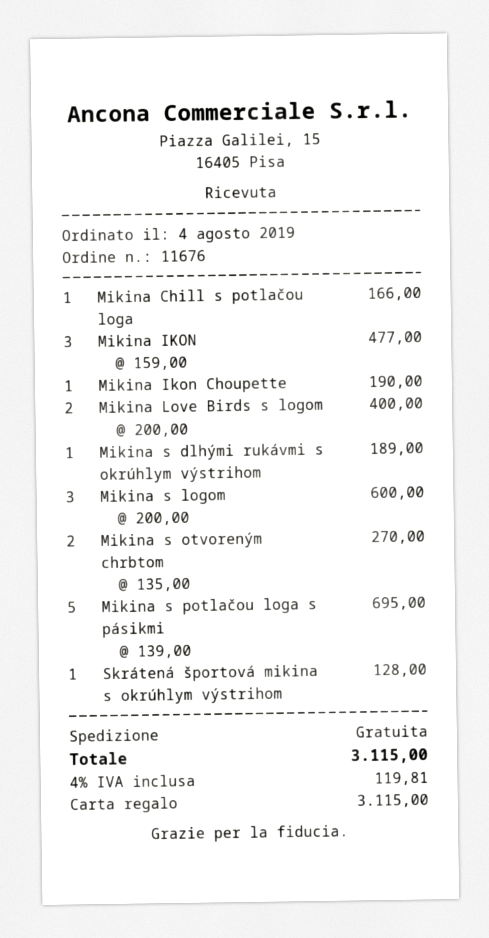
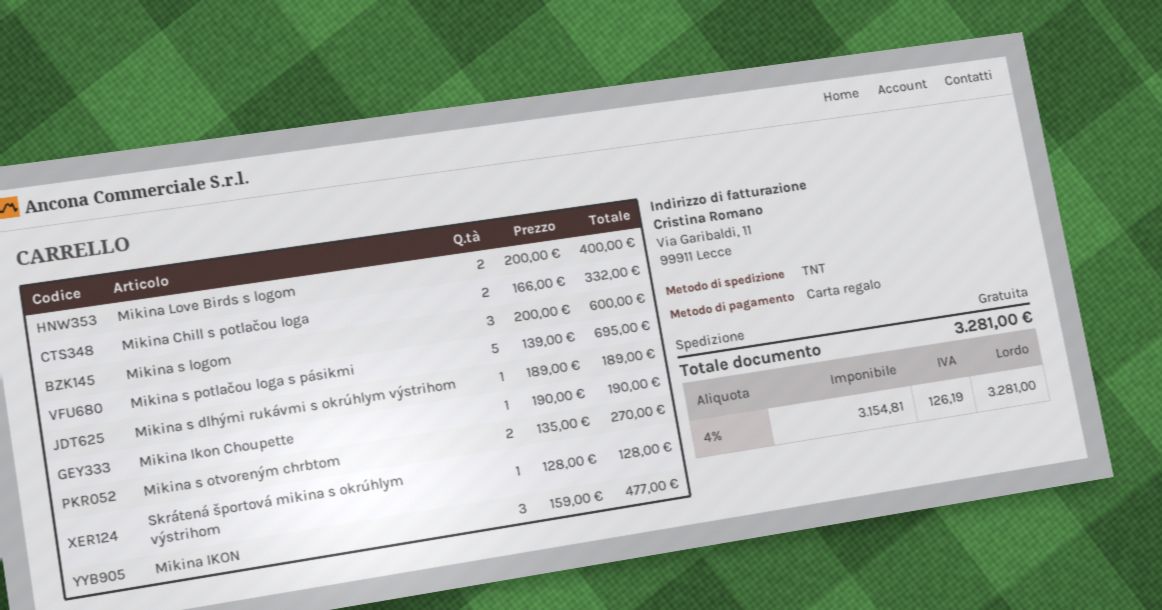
Mikina Chill s potlačou loga: 1 x 166.00 = 166.00 -> 2 x 166.00 = 332.00
tax: 4% = 119.81 -> 4% = 126.19
total: 3115.00 -> 3281.00

